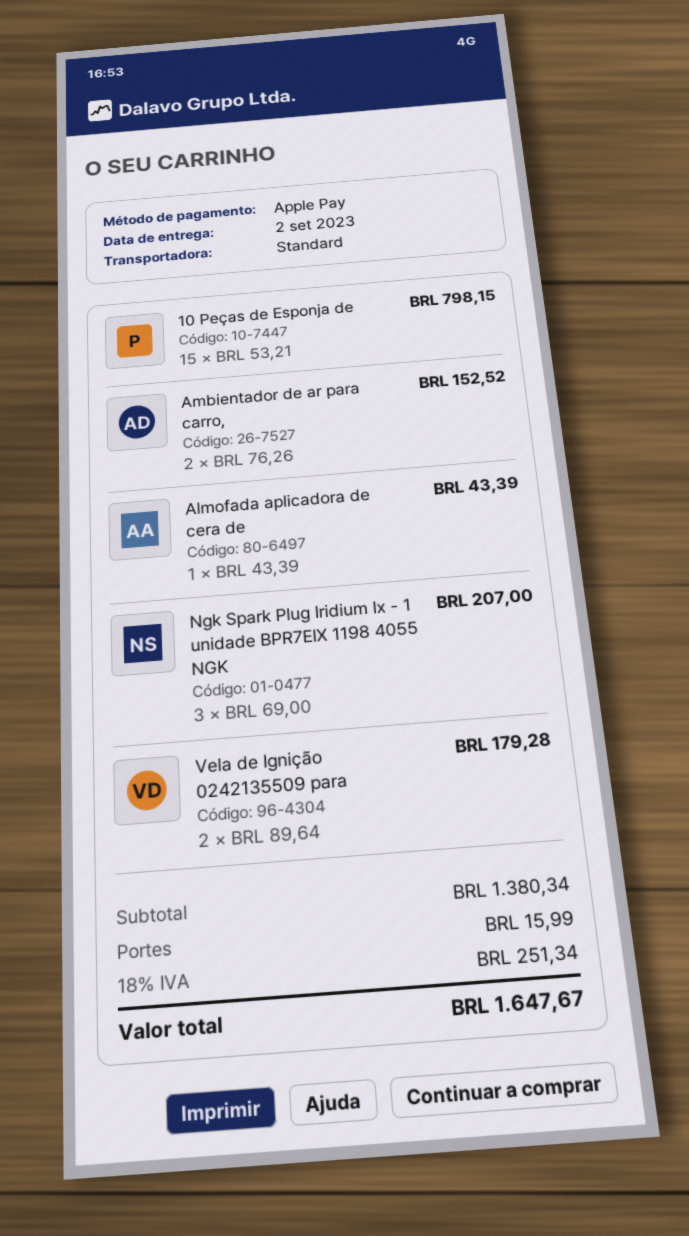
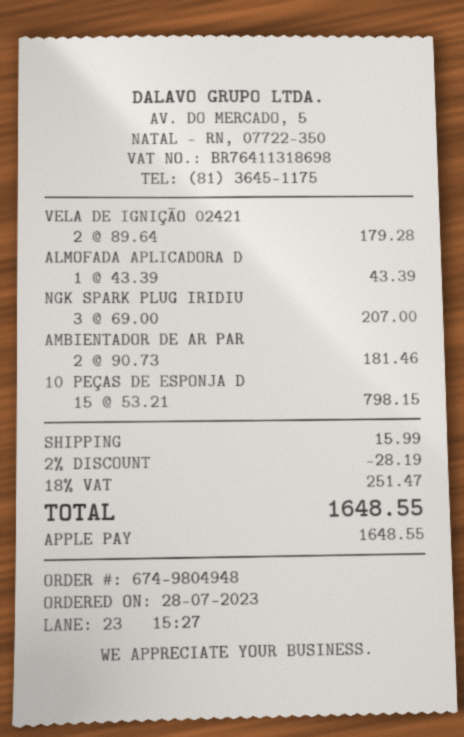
Ambientador de ar para carro,: 2 x 76.26 = 152.52 -> 2 x 90.73 = 181.46
discount: none -> 2% = 28.19
tax: 18% = 251.34 -> 18% = 251.47
total: 1647.67 -> 1648.55

